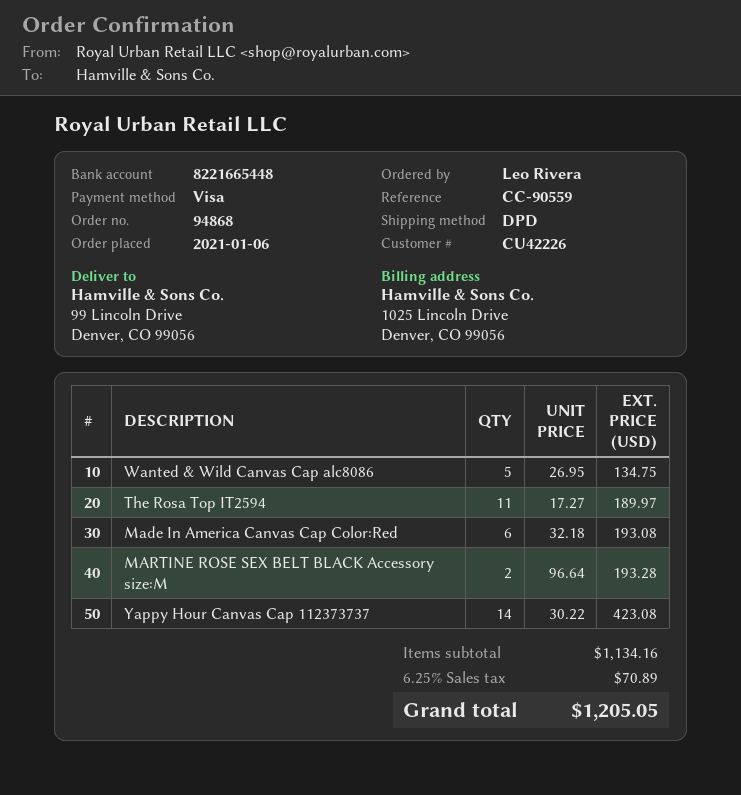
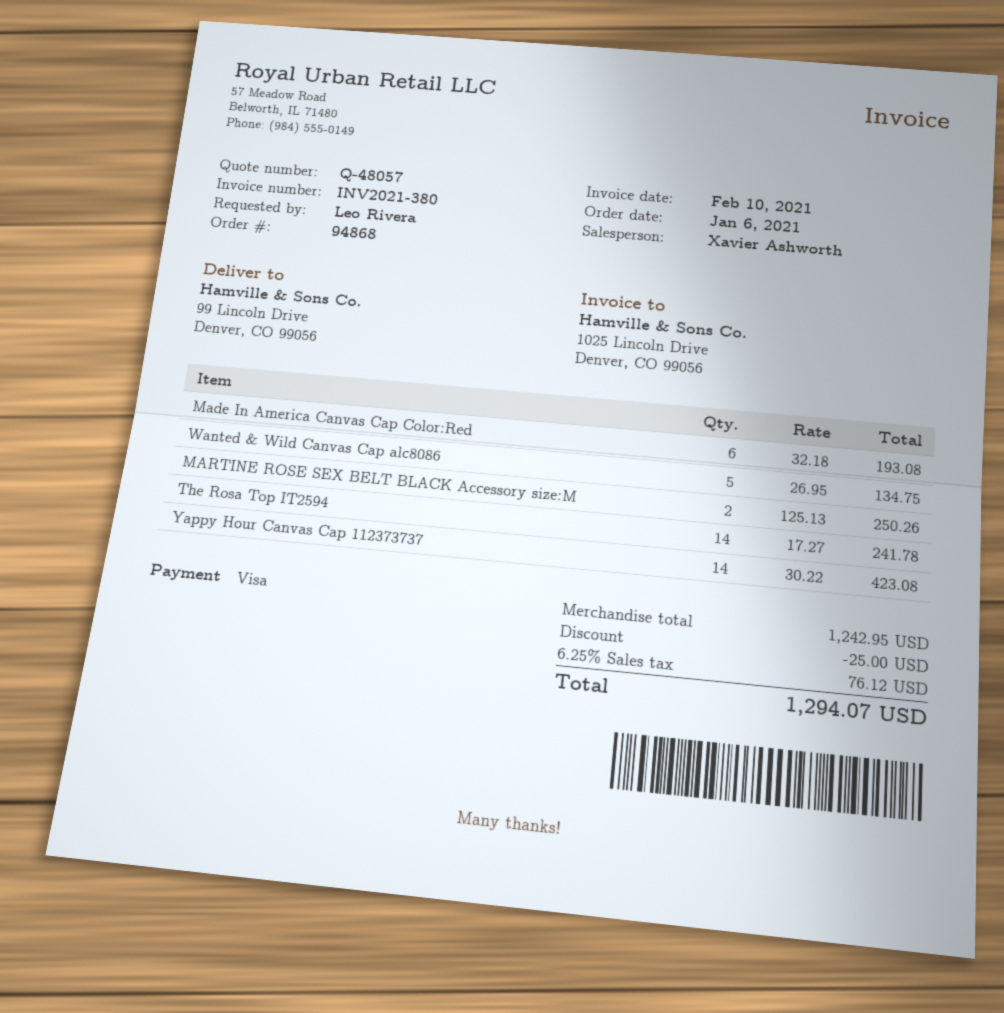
The Rosa Top IT2594: 11 x 17.27 = 189.97 -> 14 x 17.27 = 241.78
MARTINE ROSE SEX BELT BLACK Accessory size:M: 2 x 96.64 = 193.28 -> 2 x 125.13 = 250.26
subtotal: 1134.16 -> 1242.95
discount: none -> 25.00
tax: 6.25% = 70.89 -> 6.25% = 76.12
total: 1205.05 -> 1294.07

